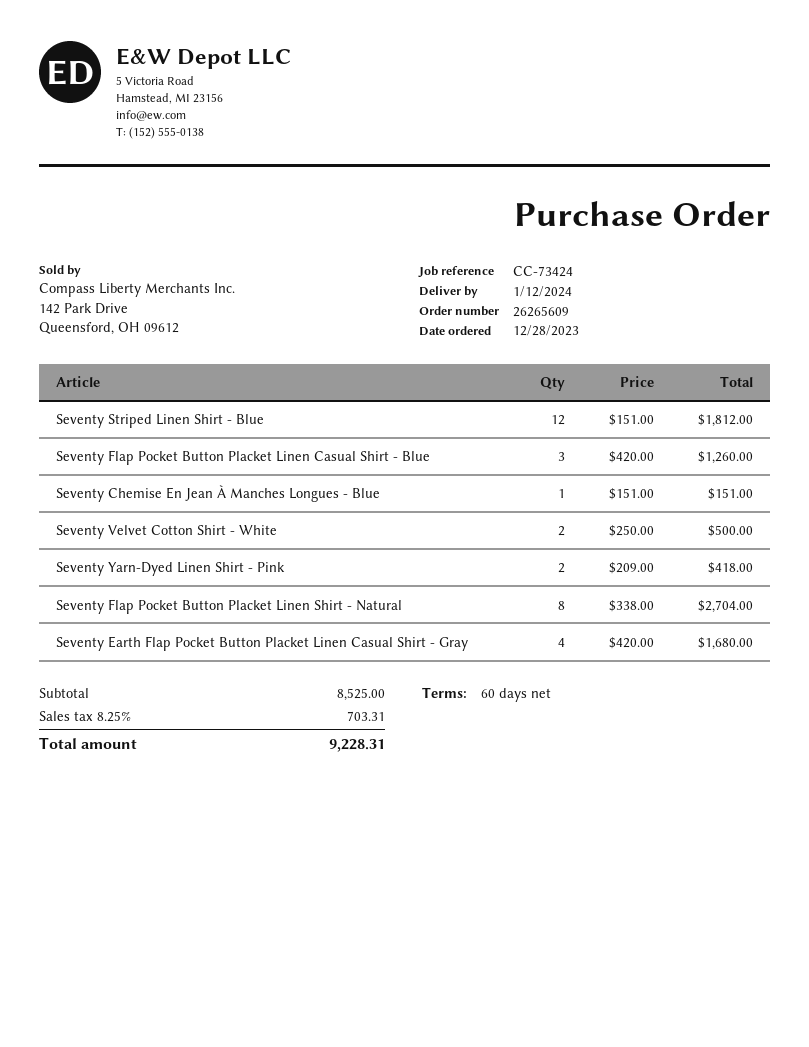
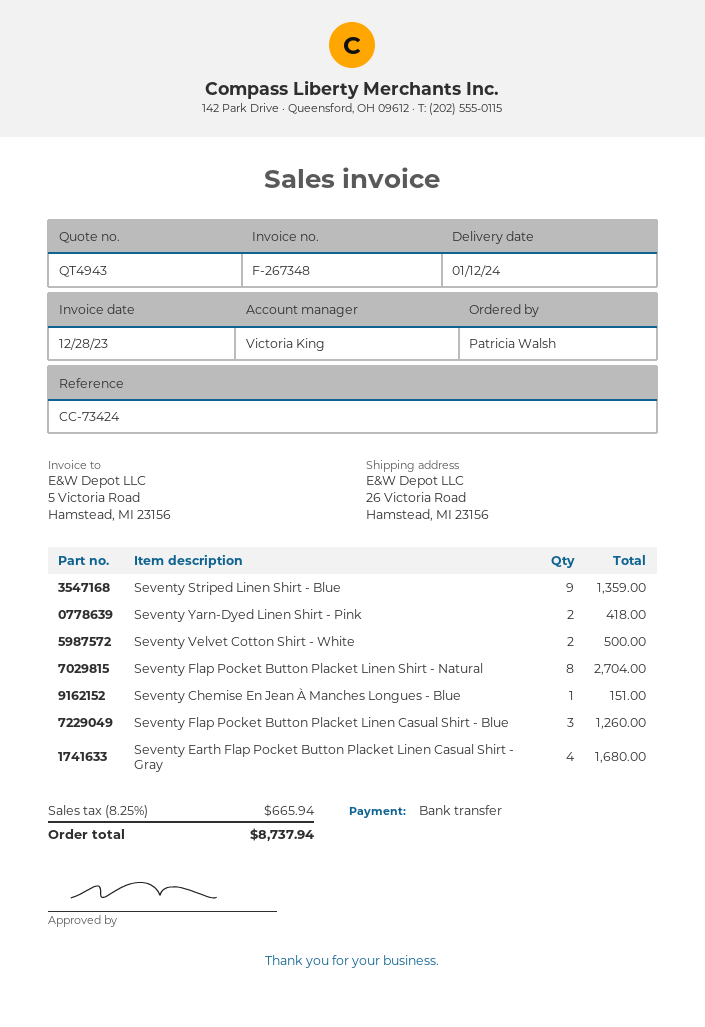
Seventy Striped Linen Shirt - Blue: 12 for 1812.00 -> 9 for 1359.00
tax: 8.25% = 703.31 -> 8.25% = 665.94
total: 9228.31 -> 8737.94

